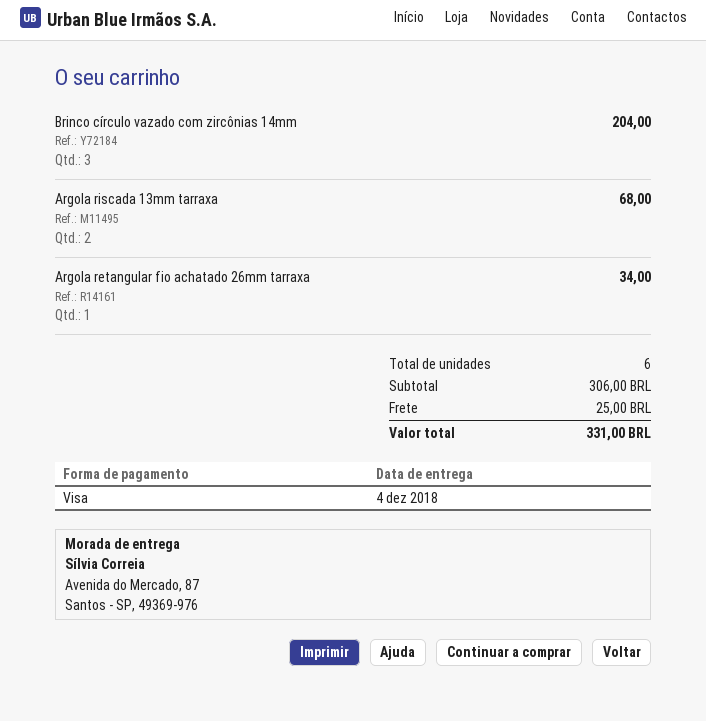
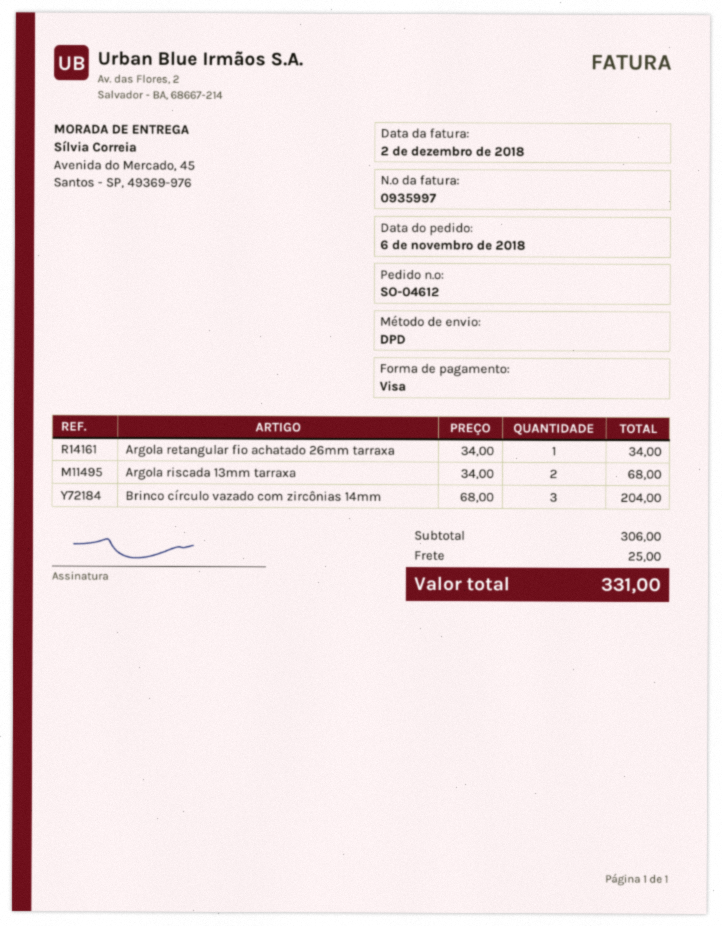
ship to: Avenida do Mercado, 87, Santos - SP, 49369-976 -> Avenida do Mercado, 45, Santos - SP, 49369-976

